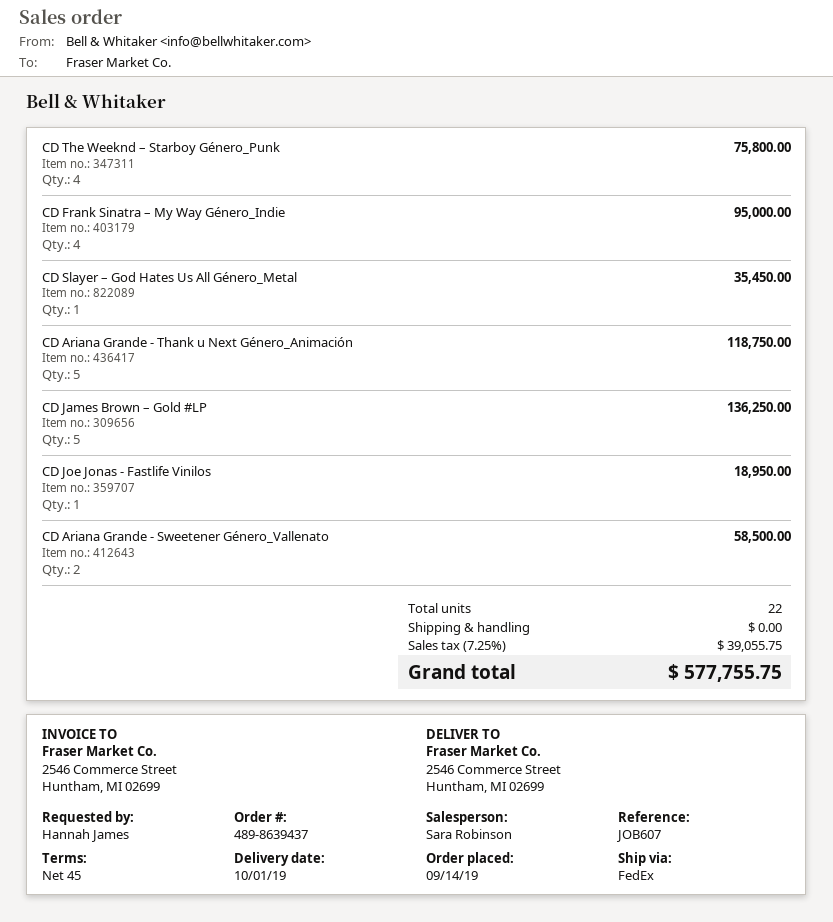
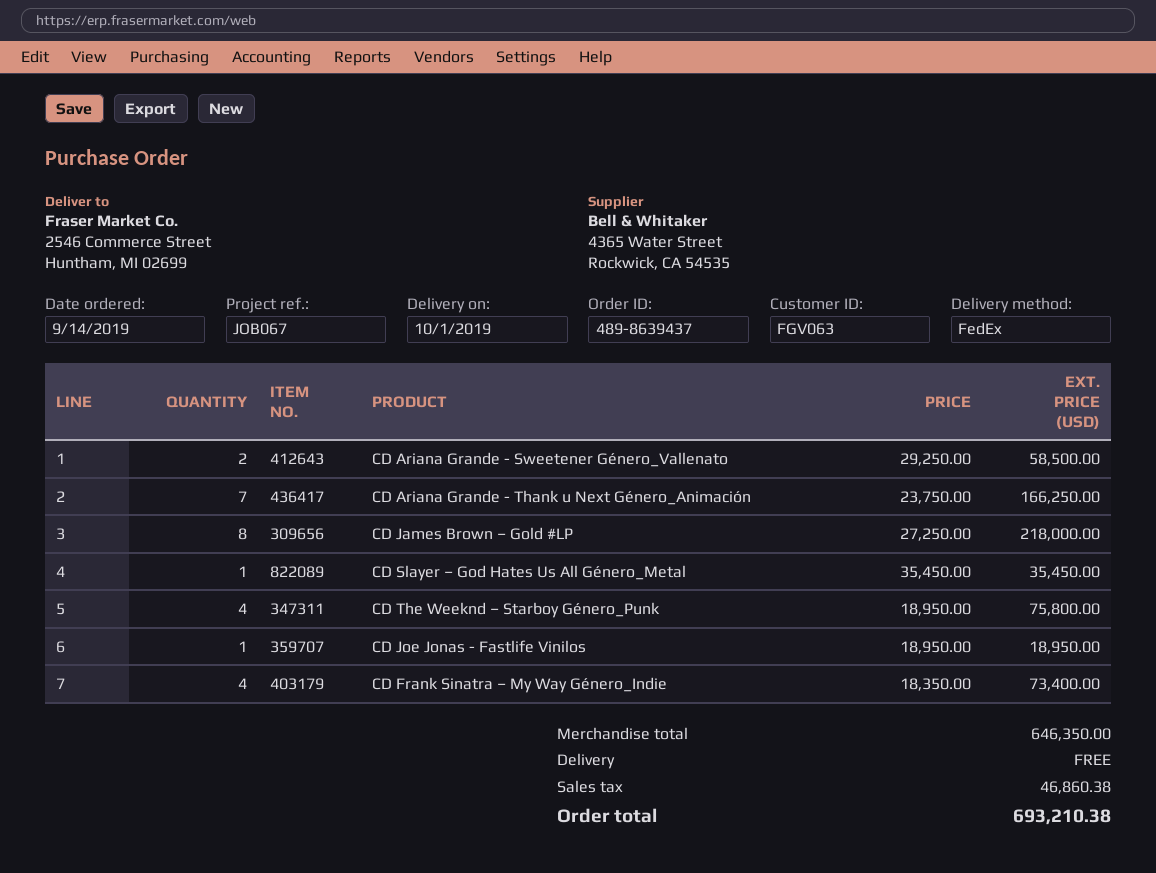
reference: JOB607 -> JOB067
CD Frank Sinatra – My Way Género_Indie: 4 for 95000.00 -> 4 for 73400.00
CD Ariana Grande - Thank u Next Género_Animación: 5 for 118750.00 -> 7 for 166250.00
CD James Brown – Gold #LP: 5 for 136250.00 -> 8 for 218000.00
tax: 39055.75 -> 46860.38
total: 577755.75 -> 693210.38

